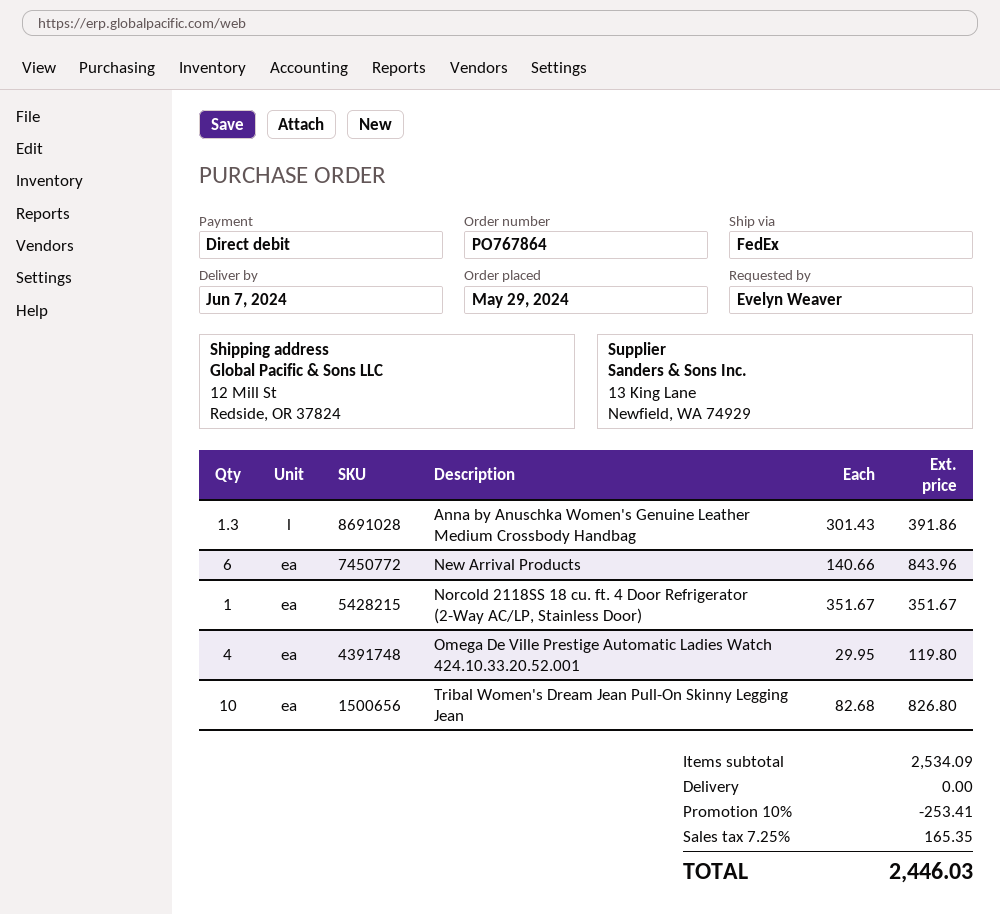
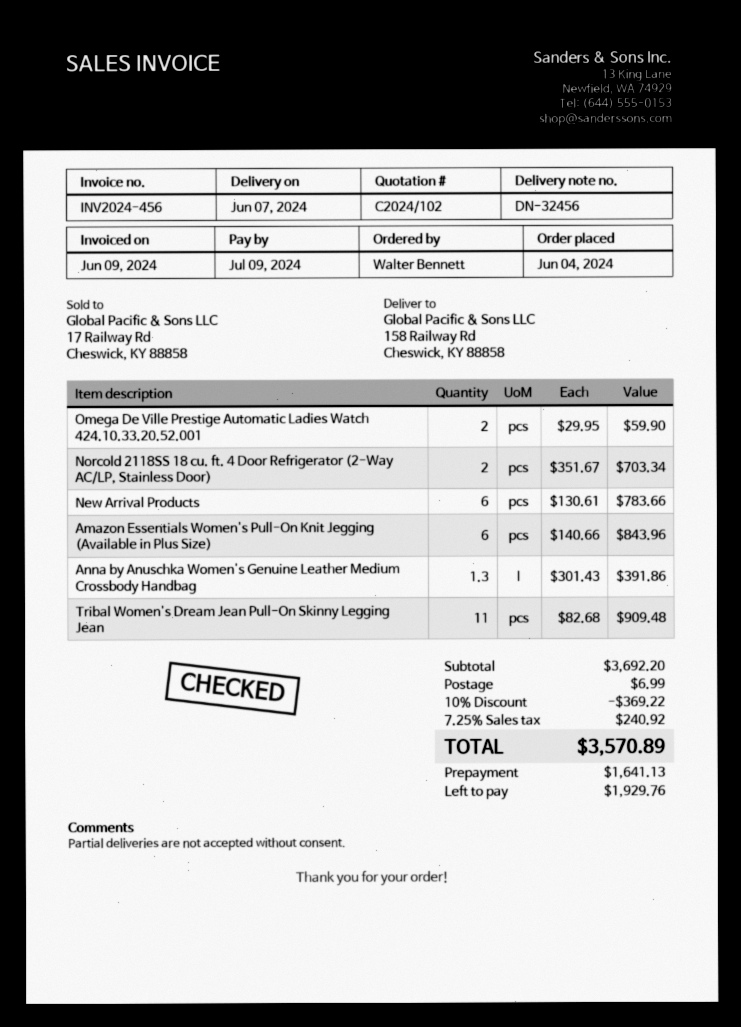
order date: 2024-05-29 -> 2024-06-04
ordered by: Evelyn Weaver -> Walter Bennett
ship to: 12 Mill St, Redside, OR 37824 -> 158 Railway Rd, Cheswick, KY 88858
New Arrival Products: 6 x 140.66 = 843.96 -> 6 x 130.61 = 783.66
Norcold 2118SS 18 cu. ft. 4 Door Refrigerator (2-Way AC/LP, Stainless Door): 1 x 351.67 = 351.67 -> 2 x 351.67 = 703.34
Omega De Ville Prestige Automatic Ladies Watch 424.10.33.20.52.001: 4 x 29.95 = 119.80 -> 2 x 29.95 = 59.90
Tribal Women's Dream Jean Pull-On Skinny Legging Jean: 10 x 82.68 = 826.80 -> 11 x 82.68 = 909.48
Amazon Essentials Women's Pull-On Knit Jegging (Available in Plus Size): none -> 6 x 140.66 = 843.96
subtotal: 2534.09 -> 3692.20
discount: 10% = 253.41 -> 10% = 369.22
shipping: 0.00 -> 6.99
tax: 7.25% = 165.35 -> 7.25% = 240.92
total: 2446.03 -> 3570.89

